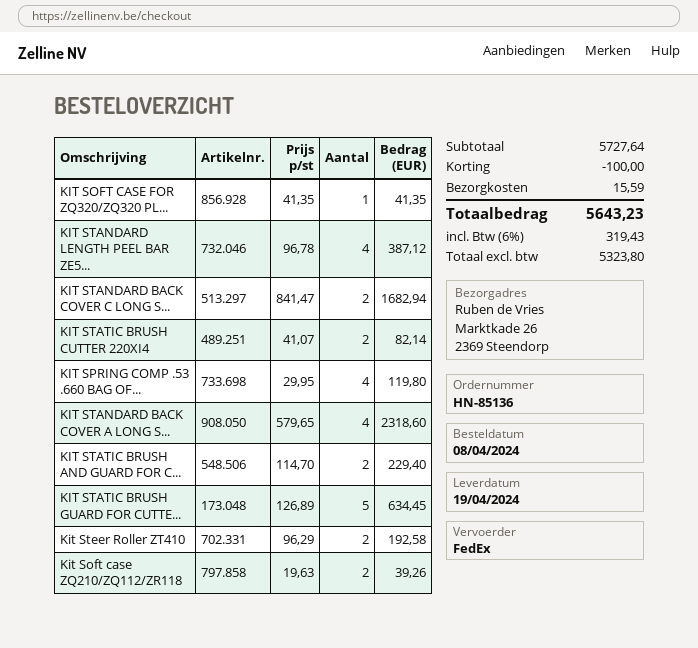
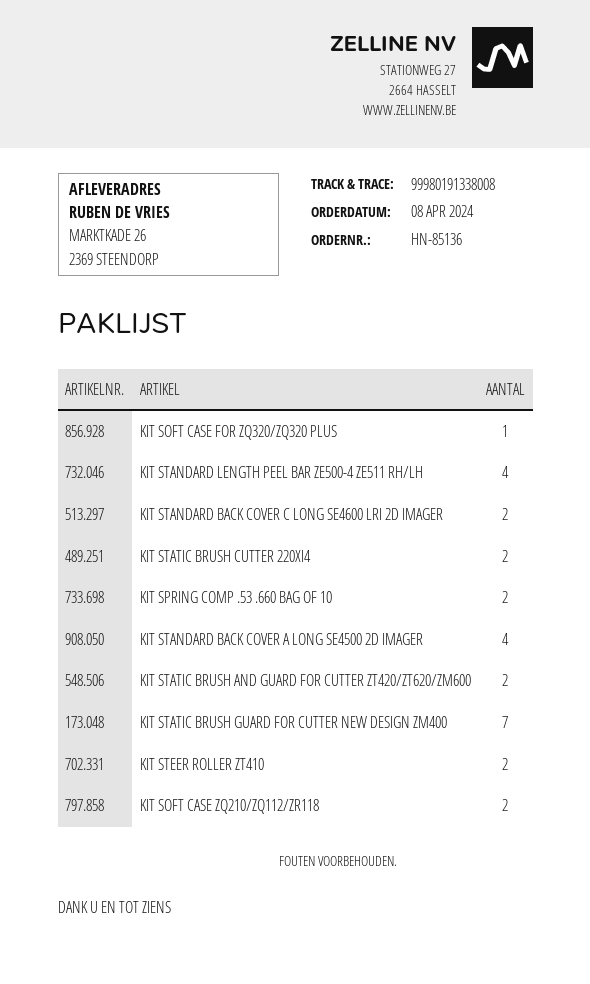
KIT SPRING COMP .53 .660 BAG OF...: 4 -> 2
KIT STATIC BRUSH GUARD FOR CUTTE...: 5 -> 7

